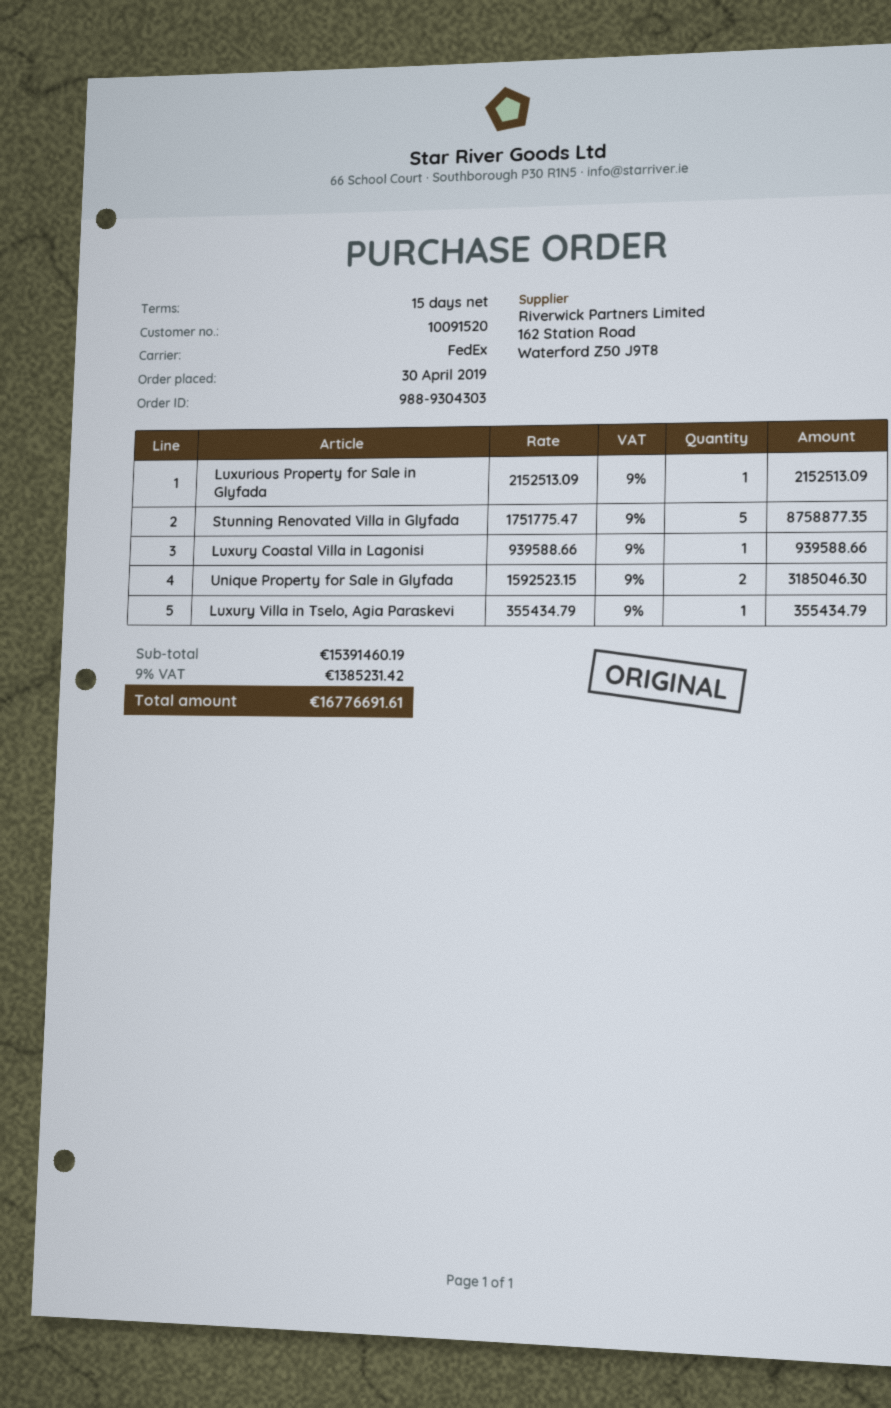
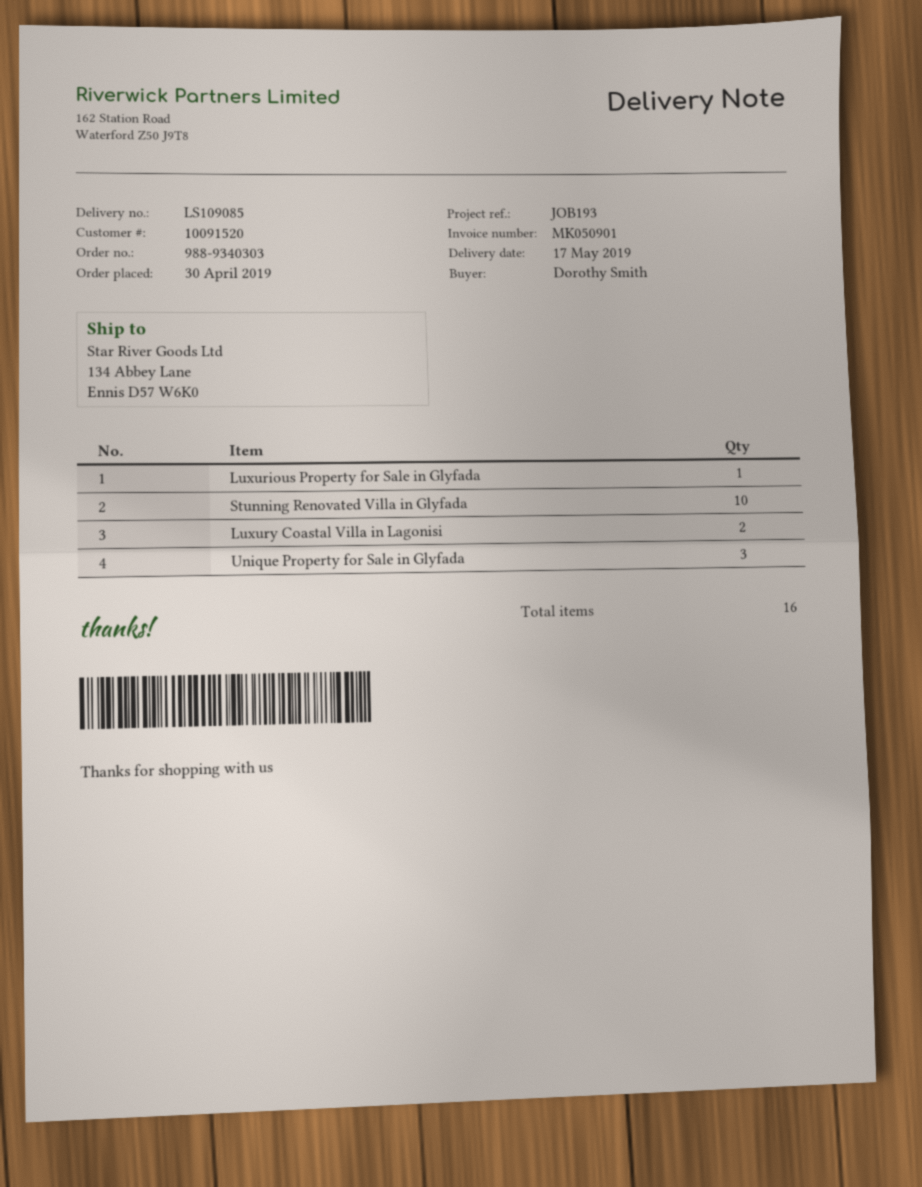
order number: 988-9304303 -> 988-9340303
Stunning Renovated Villa in Glyfada: 5 -> 10
Luxury Coastal Villa in Lagonisi: 1 -> 2
Unique Property for Sale in Glyfada: 2 -> 3
Luxury Villa in Tselo, Agia Paraskevi: 1 -> none

